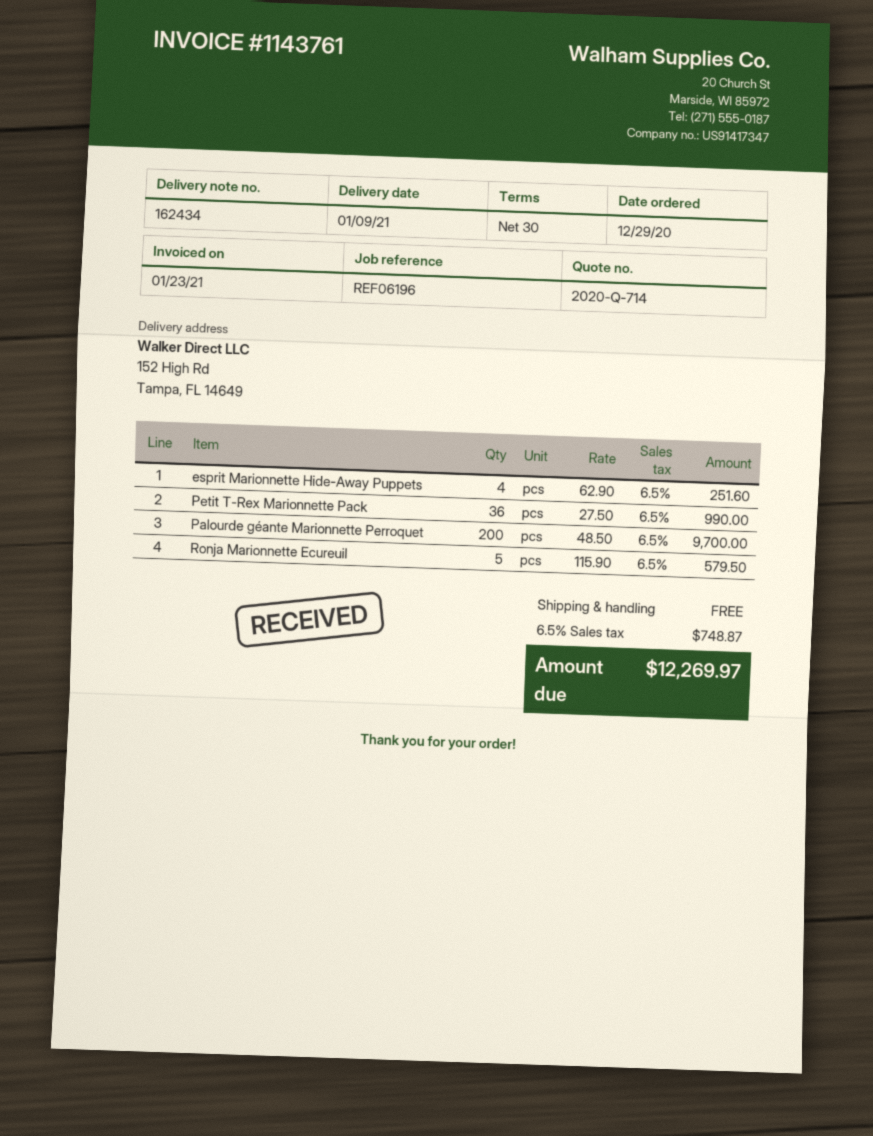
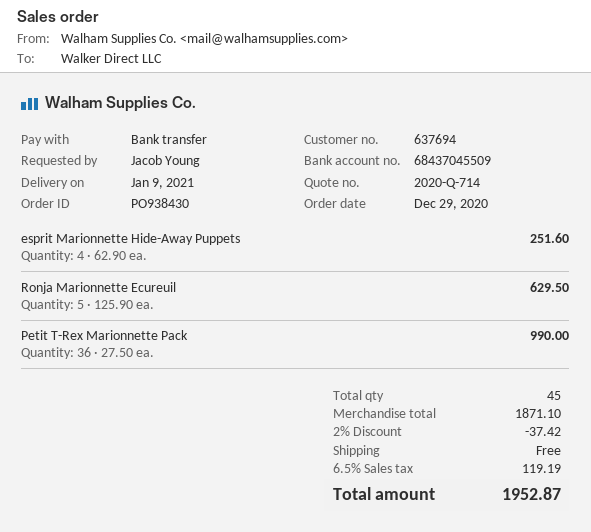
Palourde géante Marionnette Perroquet: 200 x 48.50 = 9700.00 -> none
Ronja Marionnette Ecureuil: 5 x 115.90 = 579.50 -> 5 x 125.90 = 629.50
discount: none -> 2% = 37.42
tax: 6.5% = 748.87 -> 6.5% = 119.19
total: 12269.97 -> 1952.87

